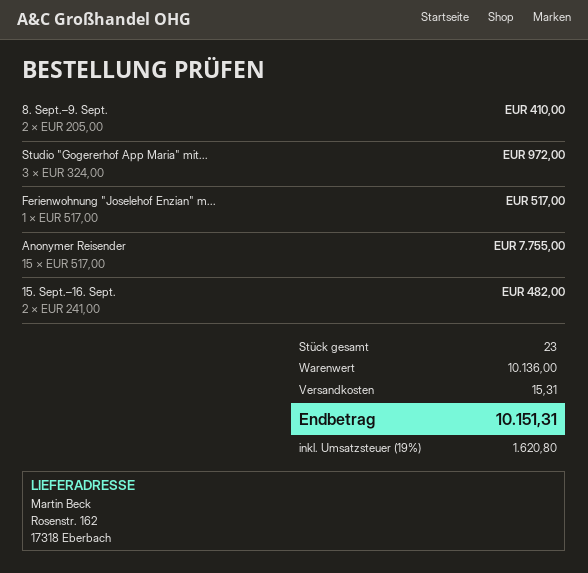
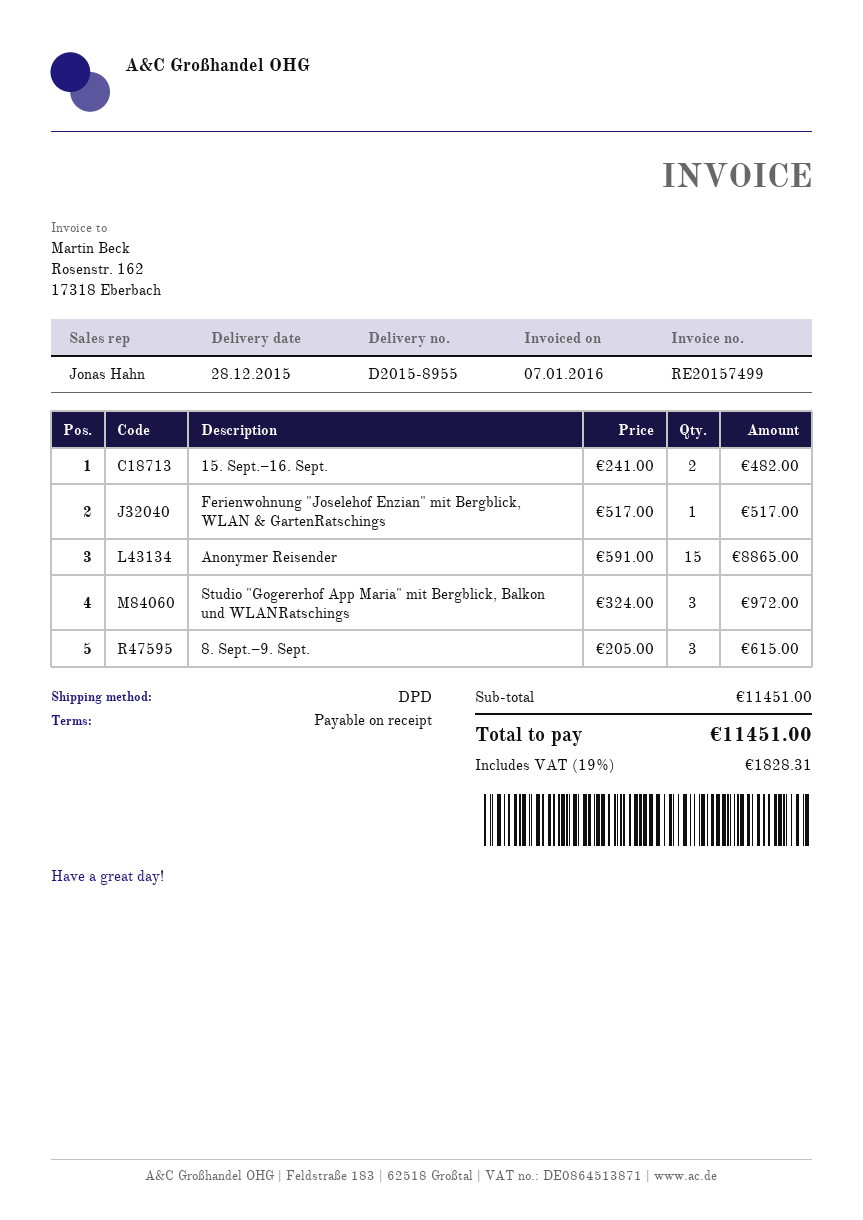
8. Sept.–9. Sept.: 2 x 205.00 = 410.00 -> 3 x 205.00 = 615.00
Anonymer Reisender: 15 x 517.00 = 7755.00 -> 15 x 591.00 = 8865.00
subtotal: 10136.00 -> 11451.00
shipping: 15.31 -> none
tax: 19% = 1620.80 -> 19% = 1828.31
total: 10151.31 -> 11451.00

